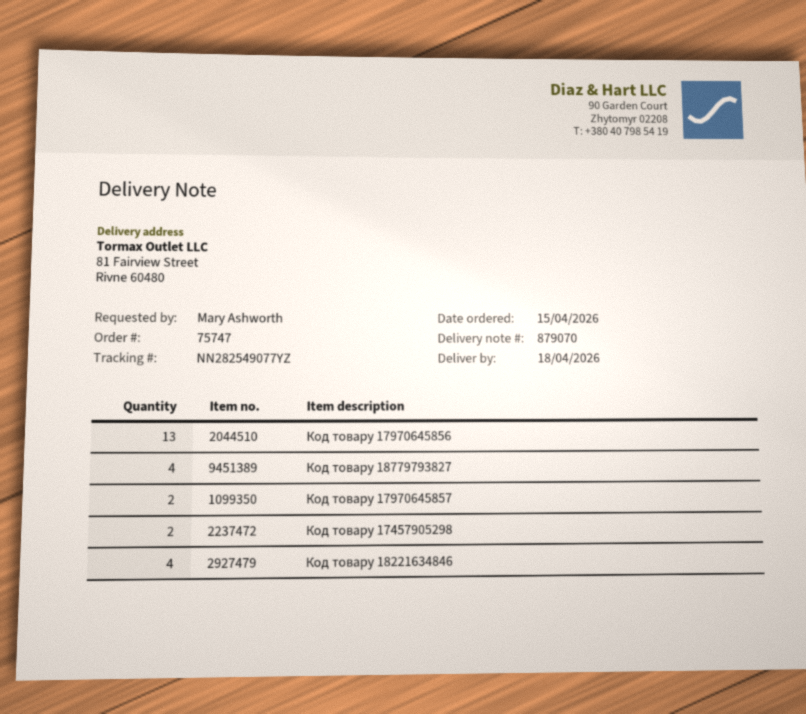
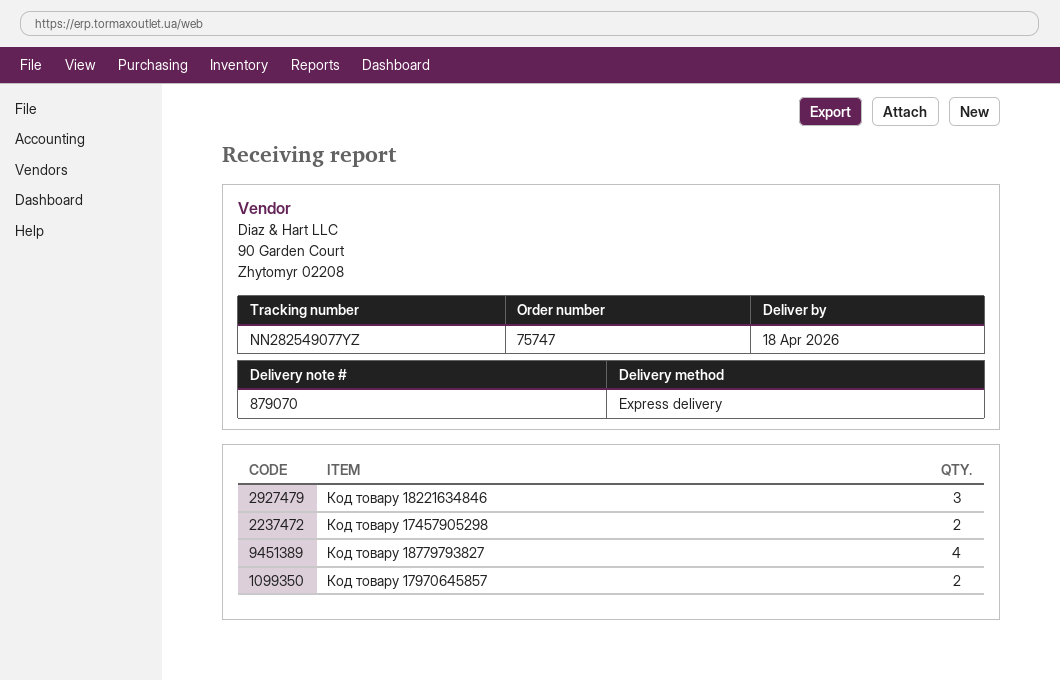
Код товару 17970645856: 13 -> none
Код товару 18221634846: 4 -> 3

